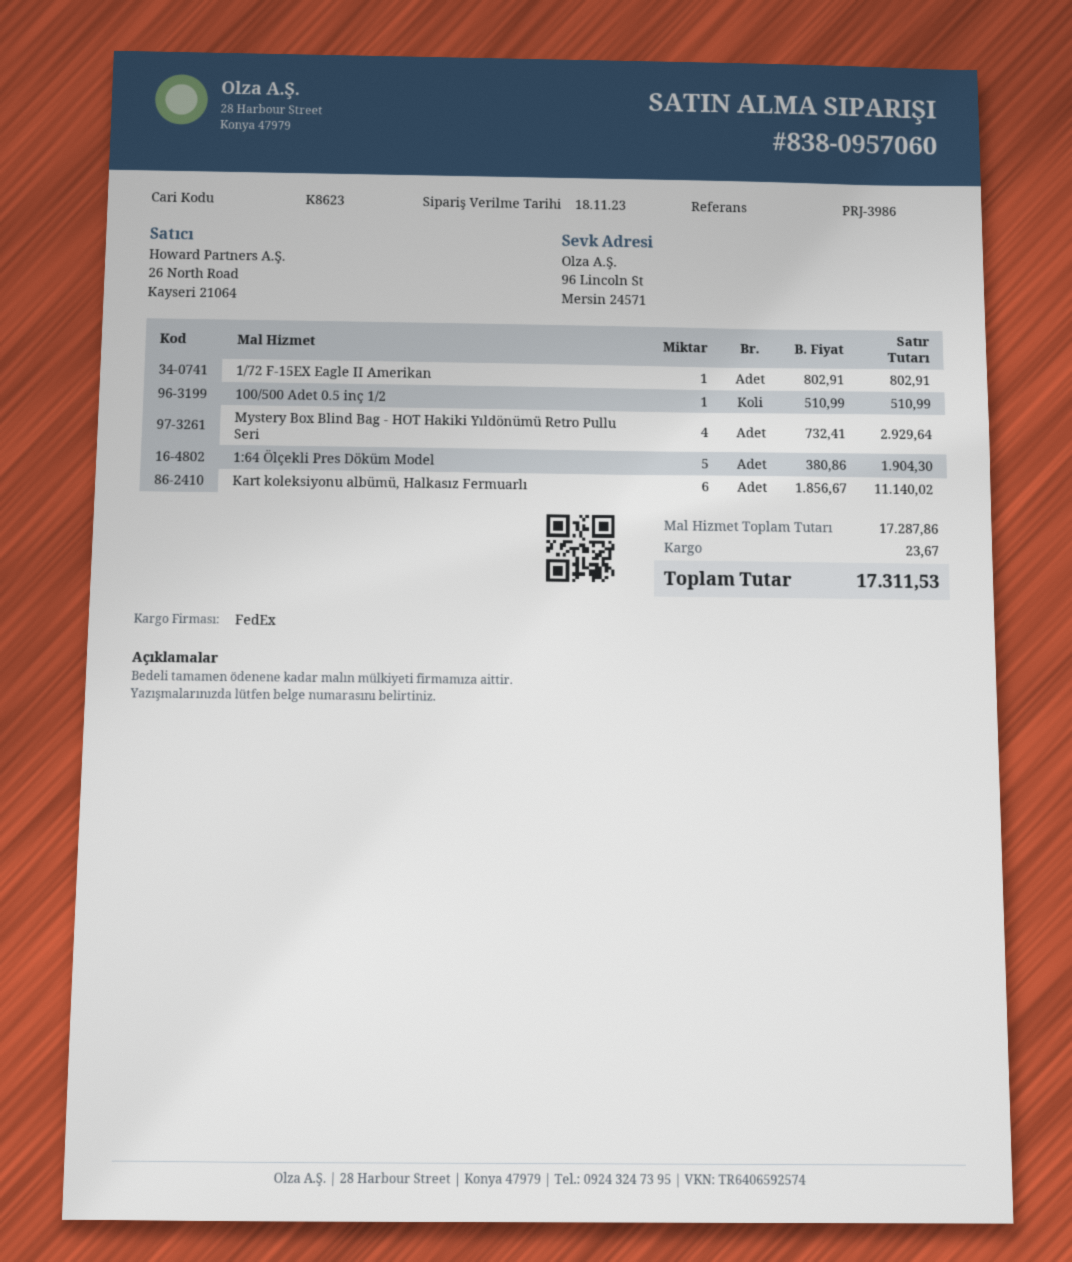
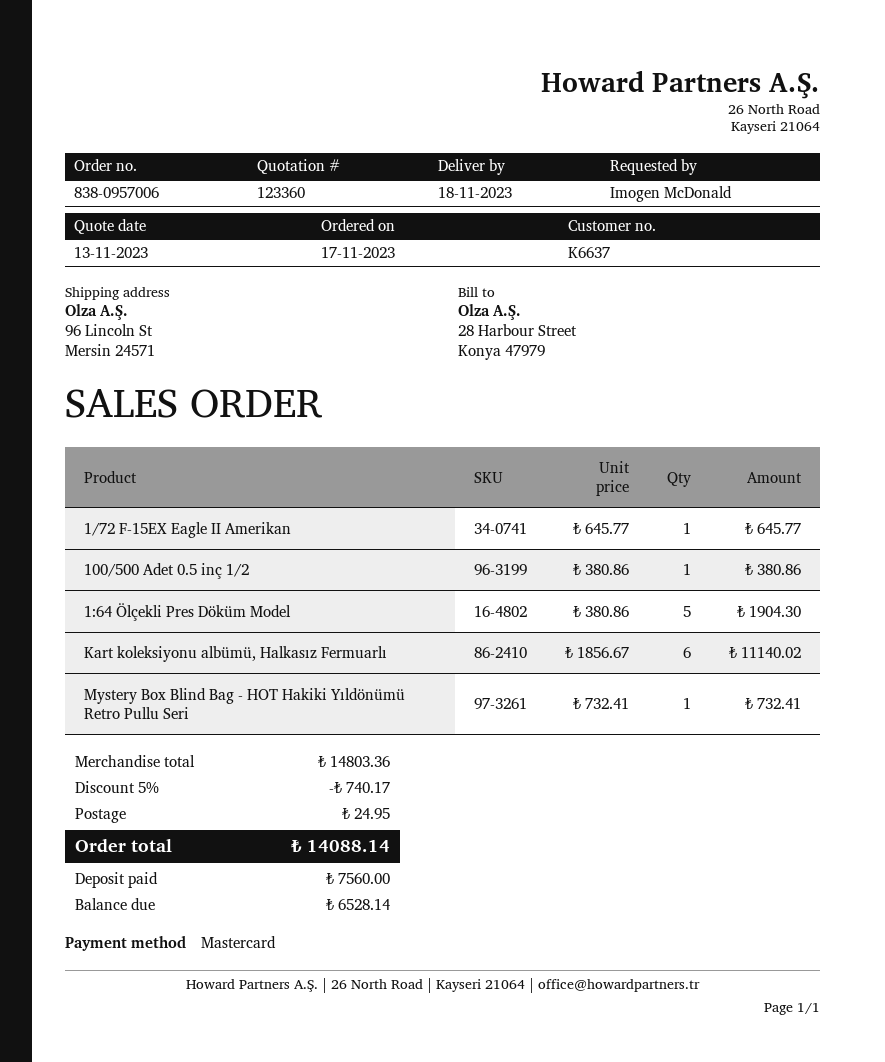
order number: 838-0957060 -> 838-0957006
order date: 2023-11-18 -> 2023-11-17
customer number: K8623 -> K6637
1/72 F-15EX Eagle II Amerikan: 1 x 802.91 = 802.91 -> 1 x 645.77 = 645.77
100/500 Adet 0.5 inç 1/2: 1 x 510.99 = 510.99 -> 1 x 380.86 = 380.86
Mystery Box Blind Bag - HOT Hakiki Yıldönümü Retro Pullu Seri: 4 x 732.41 = 2929.64 -> 1 x 732.41 = 732.41
subtotal: 17287.86 -> 14803.36
discount: none -> 5% = 740.17
shipping: 23.67 -> 24.95
total: 17311.53 -> 14088.14

